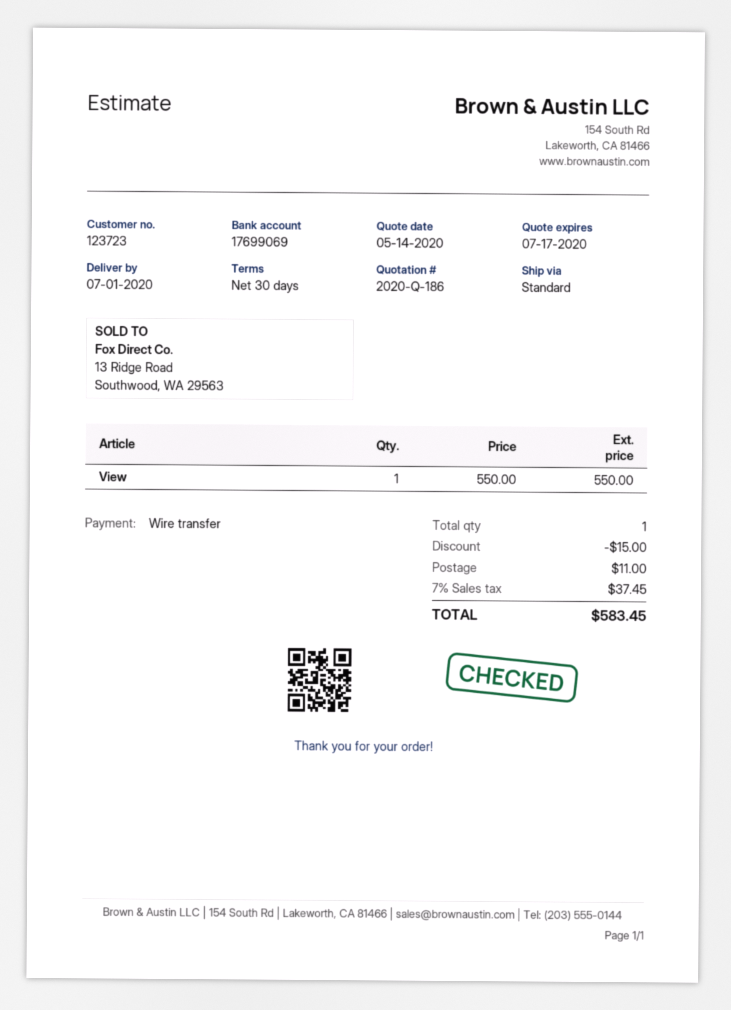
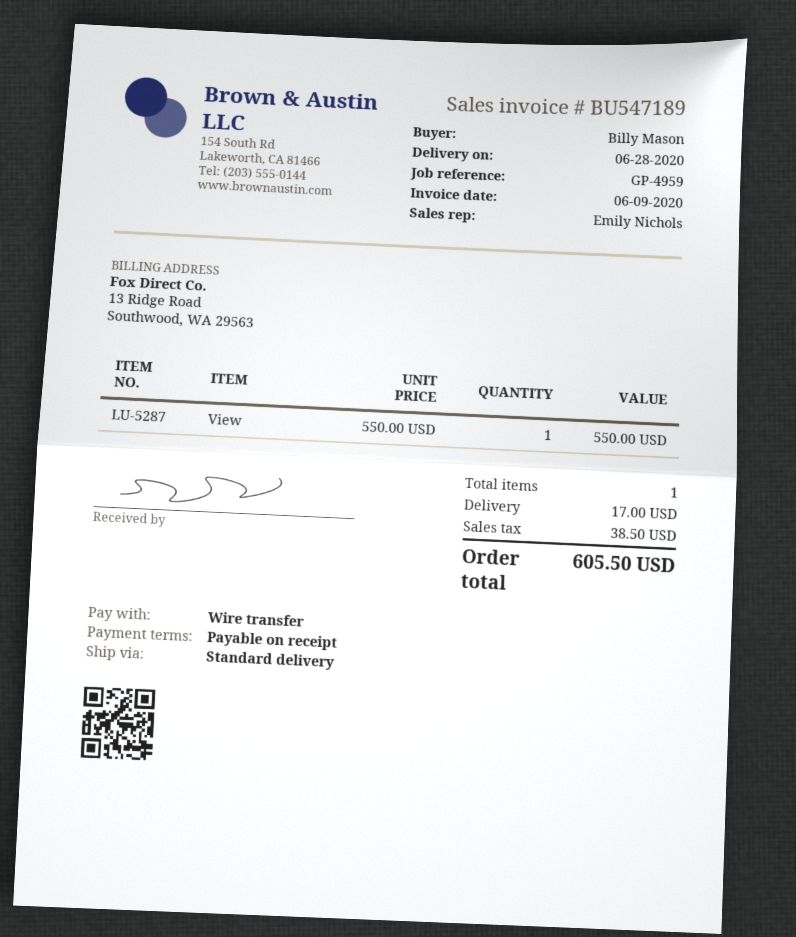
delivery date: 2020-07-01 -> 2020-06-28
payment terms: 30 days -> on receipt
discount: 15.00 -> none
shipping: 11.00 -> 17.00
tax: 37.45 -> 38.50
total: 583.45 -> 605.50

